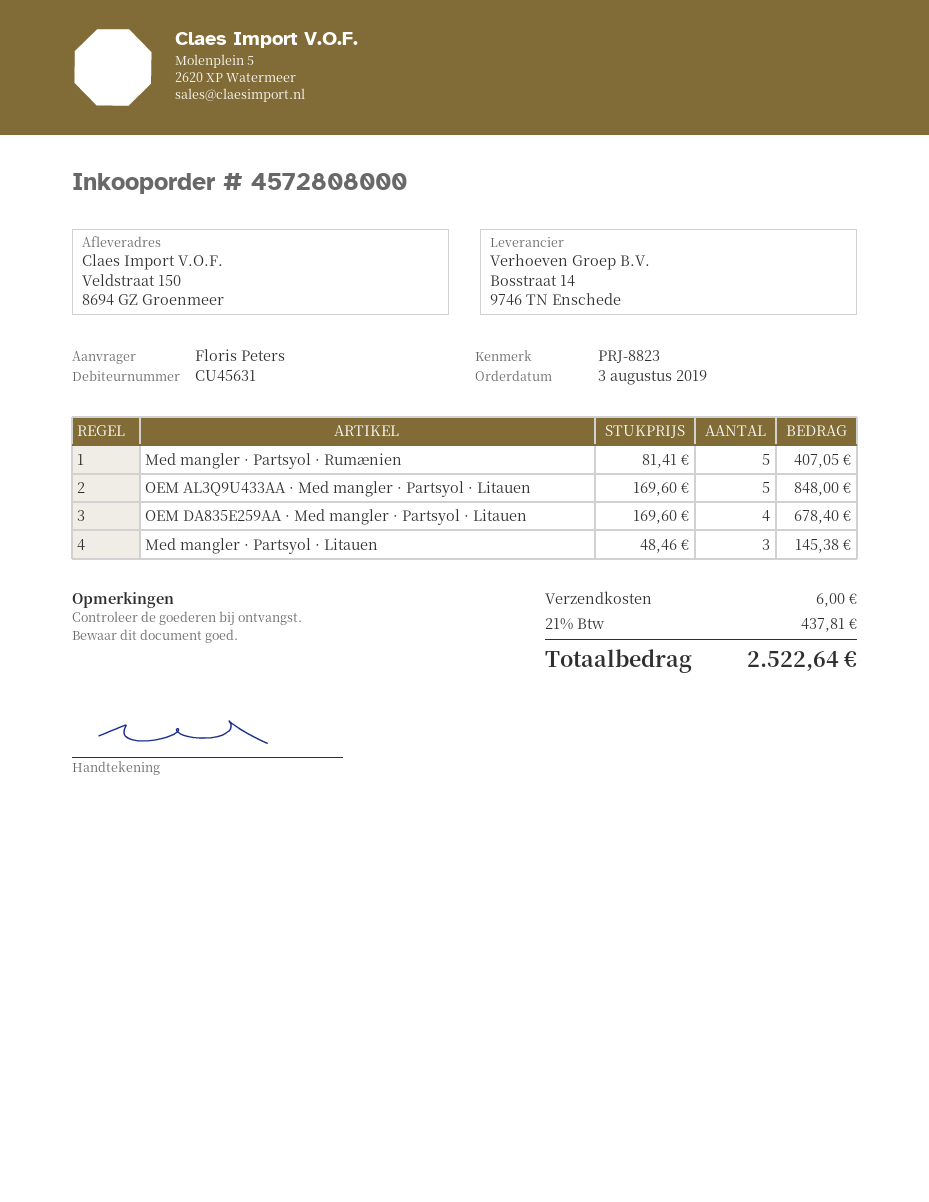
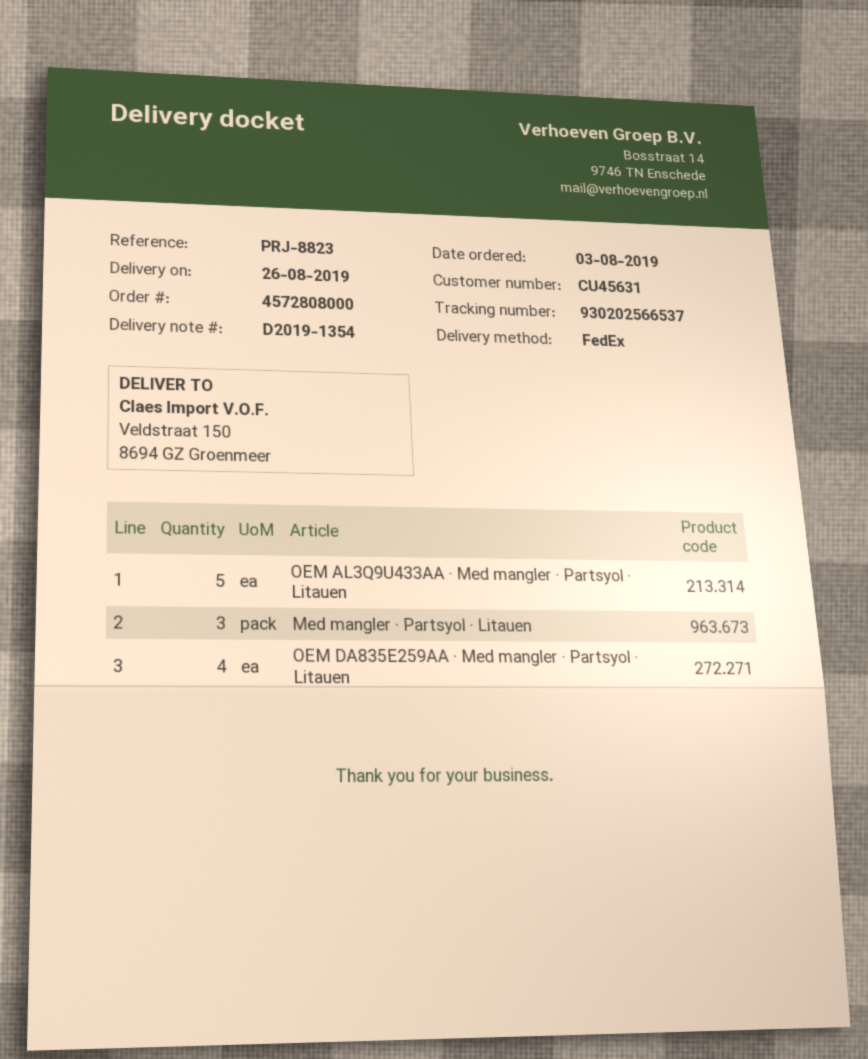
Med mangler · Partsyol · Rumænien: 5 -> none

